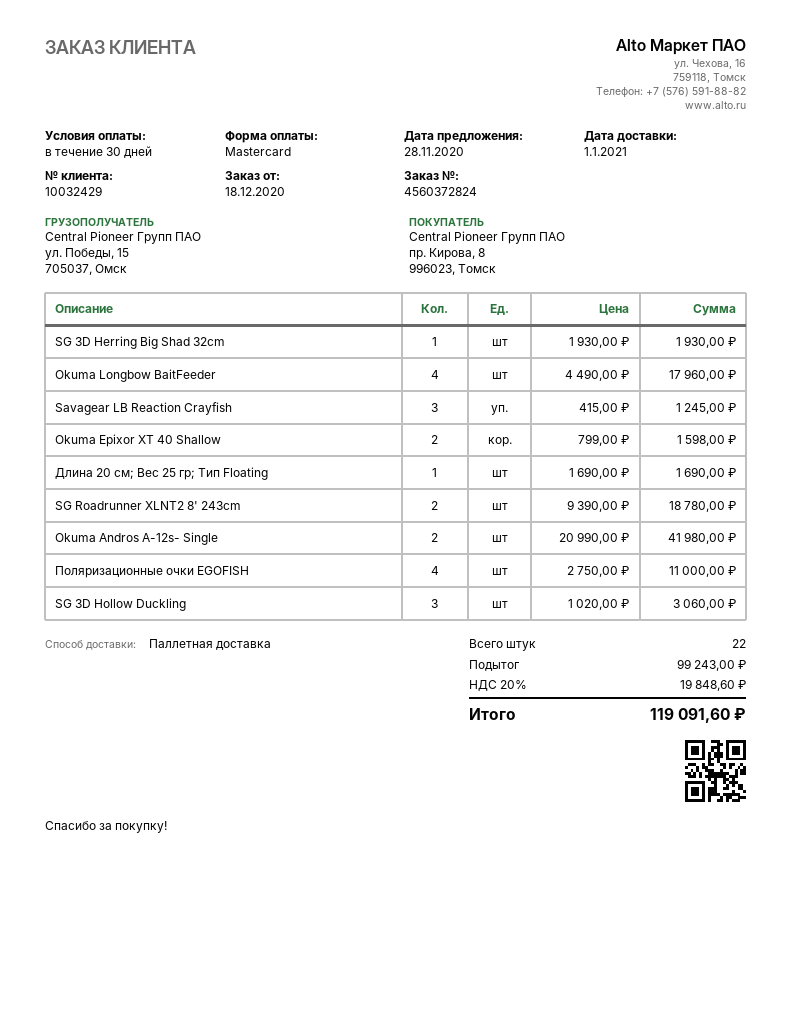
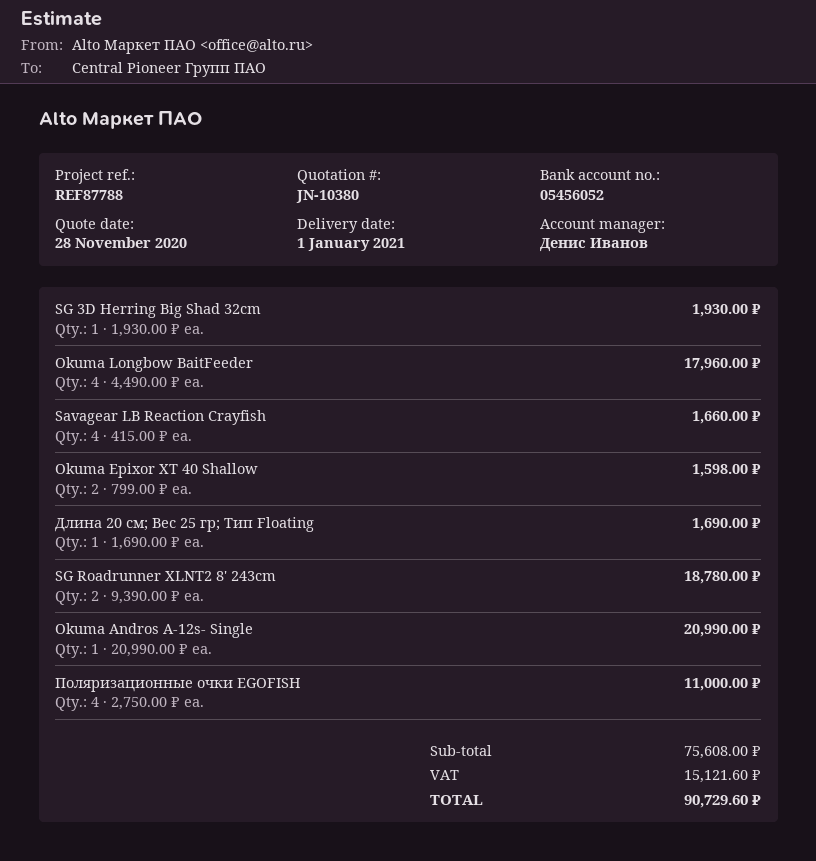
Savagear LB Reaction Crayfish: 3 x 415.00 = 1245.00 -> 4 x 415.00 = 1660.00
Okuma Andros A-12s- Single: 2 x 20990.00 = 41980.00 -> 1 x 20990.00 = 20990.00
SG 3D Hollow Duckling: 3 x 1020.00 = 3060.00 -> none
subtotal: 99243.00 -> 75608.00
tax: 19848.60 -> 15121.60
total: 119091.60 -> 90729.60

